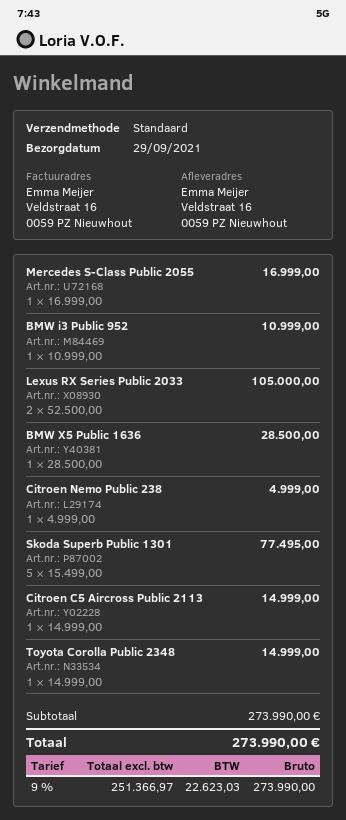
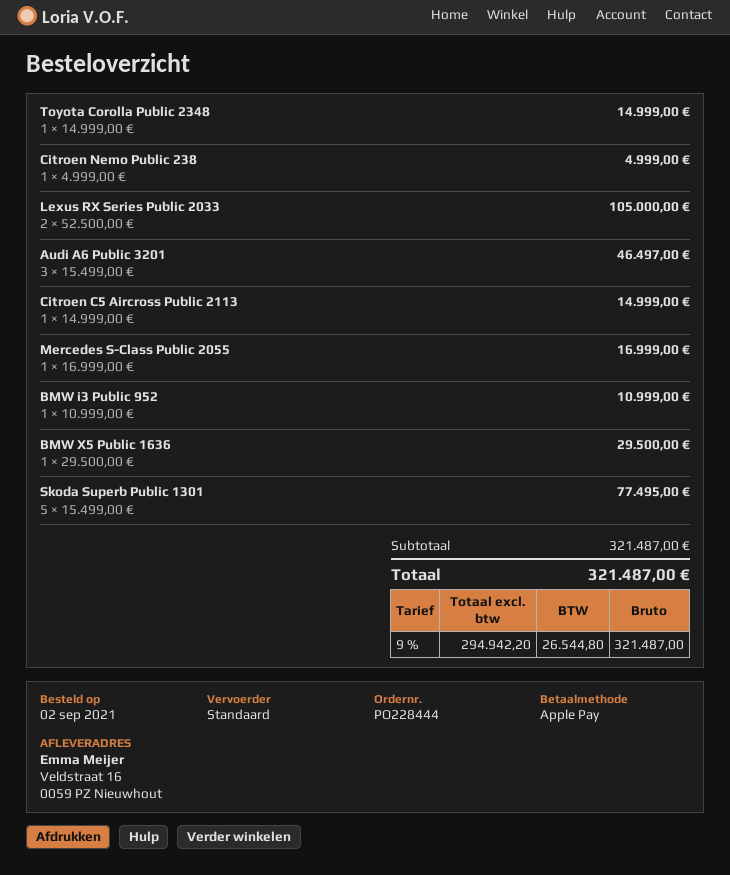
BMW X5 Public 1636: 1 x 28500.00 = 28500.00 -> 1 x 29500.00 = 29500.00
Audi A6 Public 3201: none -> 3 x 15499.00 = 46497.00
subtotal: 273990.00 -> 321487.00
net: 251366.97 -> 294942.20
tax: 9% = 22623.03 -> 9% = 26544.80
total: 273990.00 -> 321487.00

